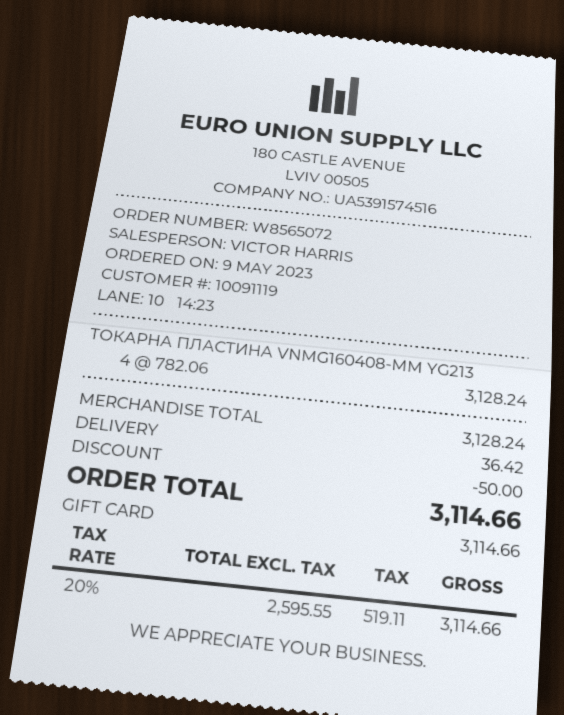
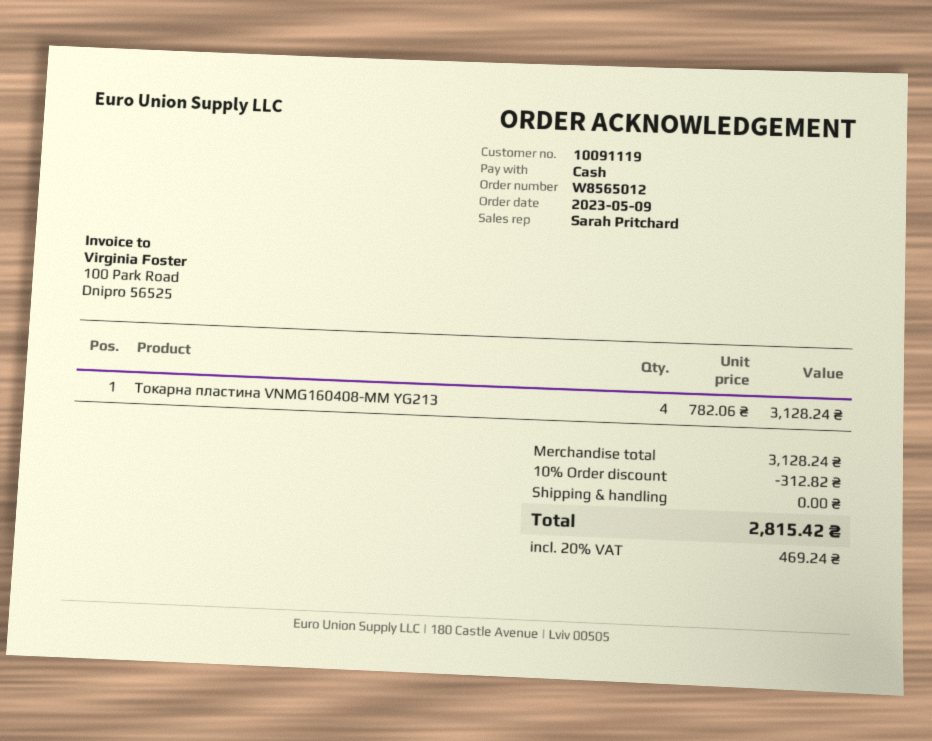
order number: W8565072 -> W8565012
sales rep: VICTOR HARRIS -> Sarah Pritchard
payment method: gift card -> cash
discount: 50.00 -> 312.82
shipping: 36.42 -> 0.00
tax: 20% = 519.11 -> 20% = 469.24
total: 3114.66 -> 2815.42

